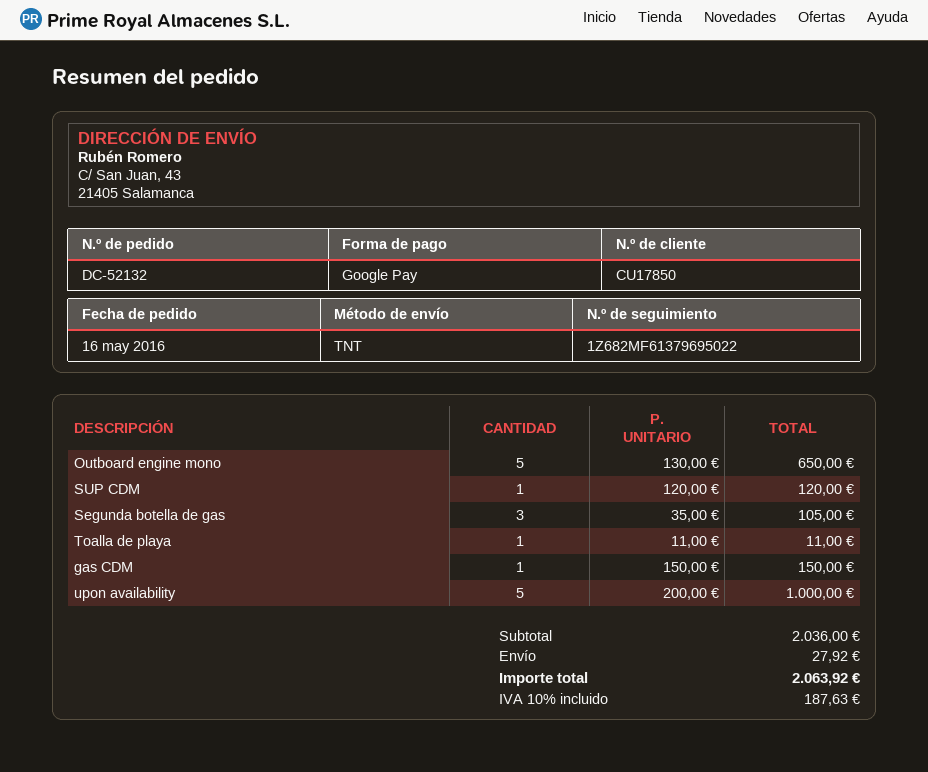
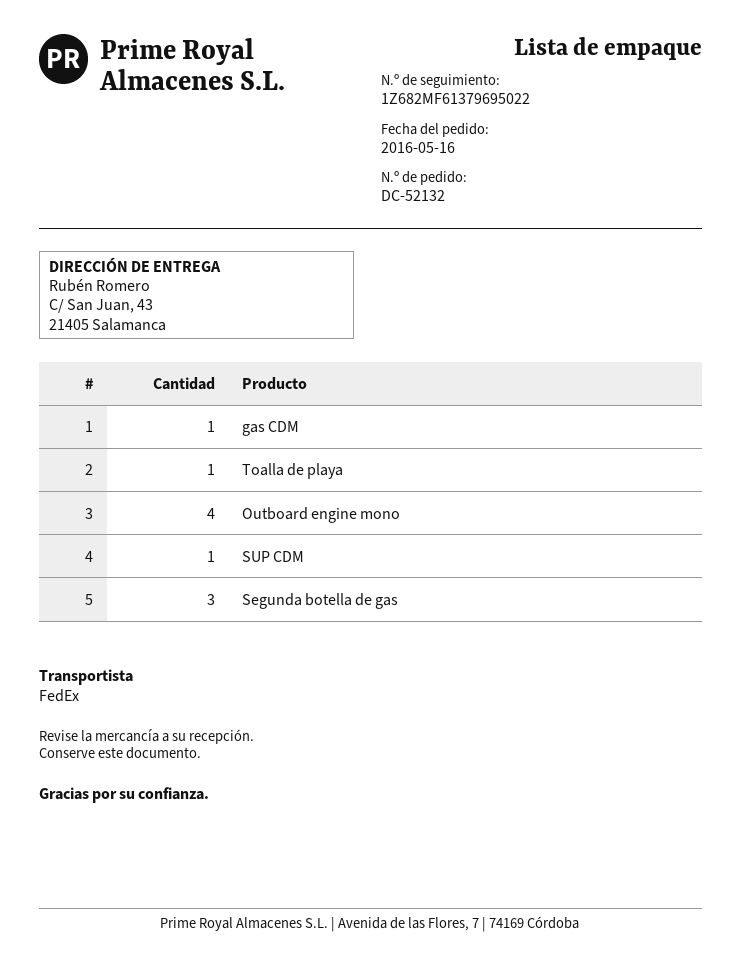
shipping method: TNT -> FedEx
Outboard engine mono: 5 -> 4
upon availability: 5 -> none

